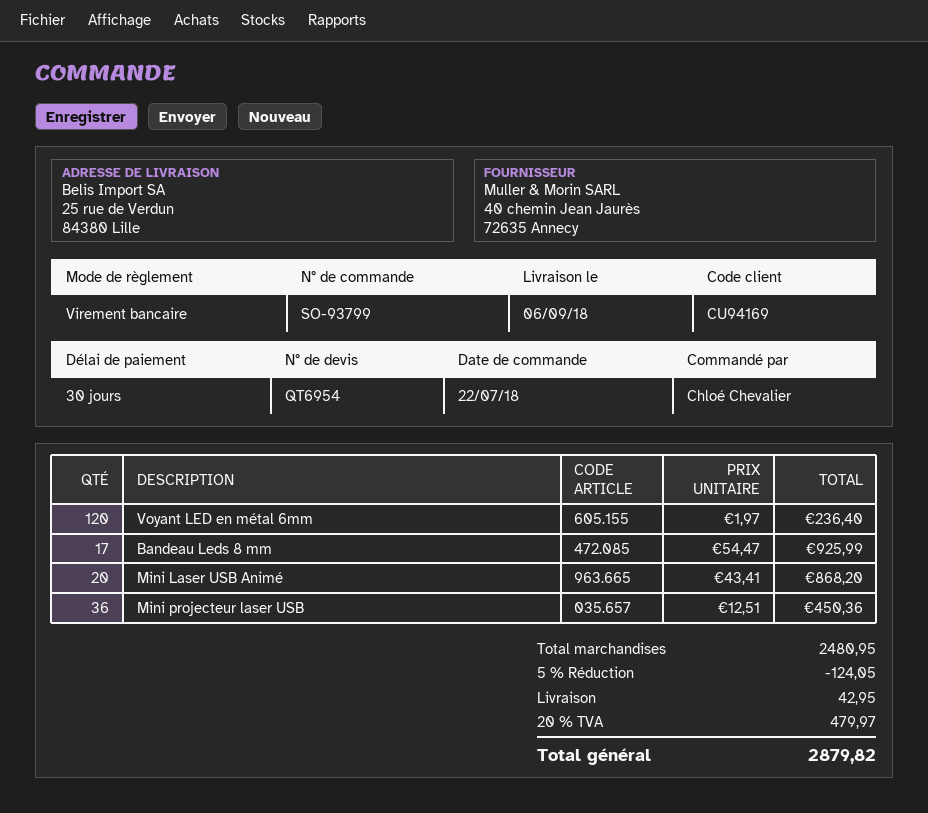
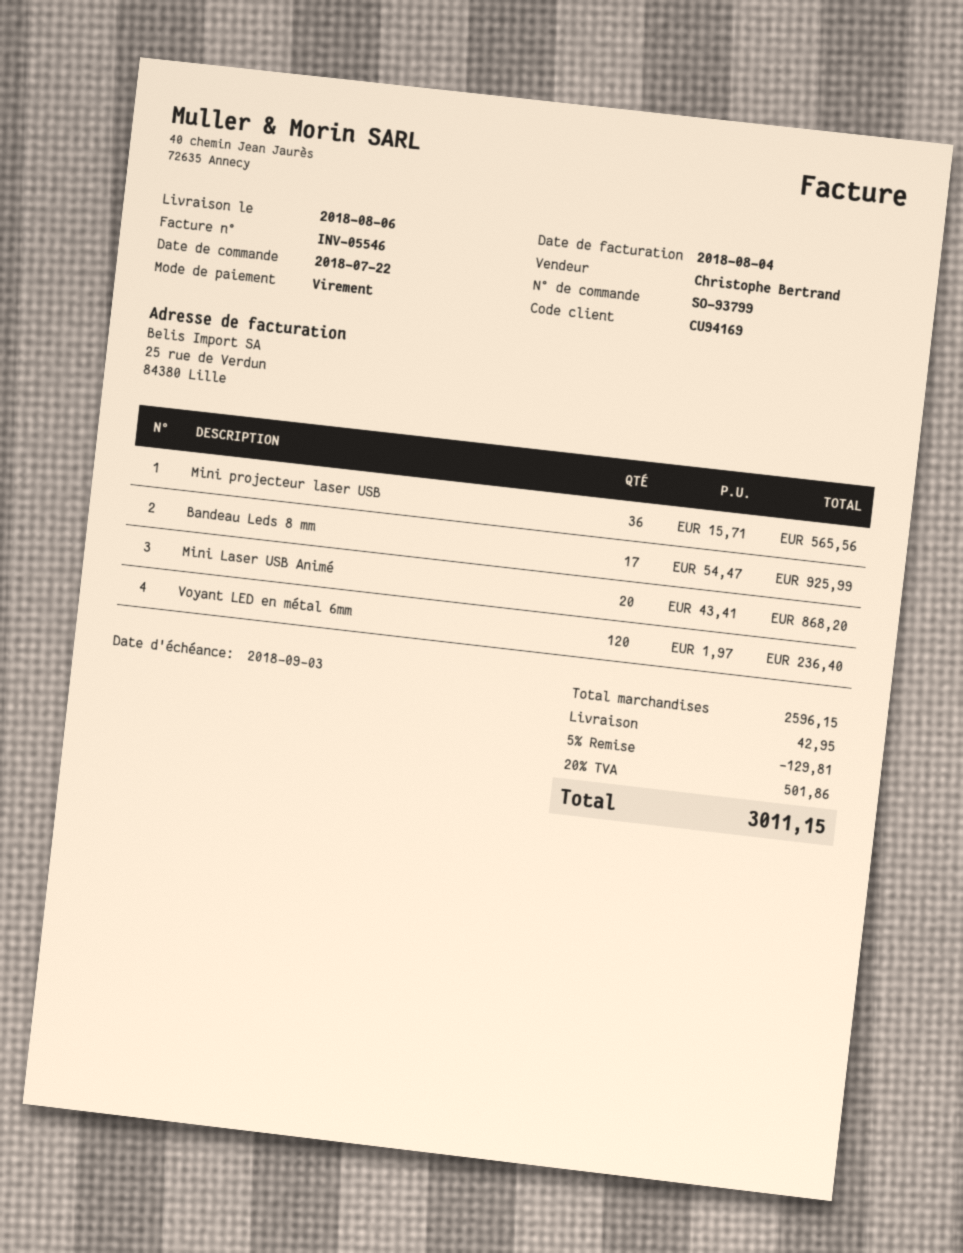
delivery date: 2018-09-06 -> 2018-08-06
Mini projecteur laser USB: 36 x 12.51 = 450.36 -> 36 x 15.71 = 565.56
subtotal: 2480.95 -> 2596.15
discount: 5% = 124.05 -> 5% = 129.81
tax: 20% = 479.97 -> 20% = 501.86
total: 2879.82 -> 3011.15

